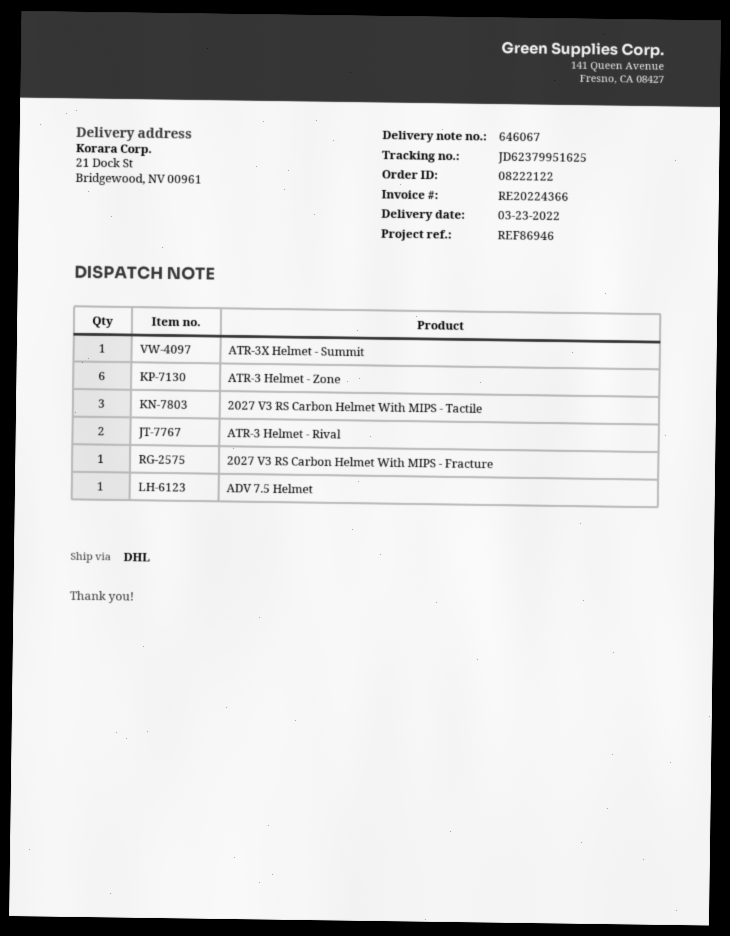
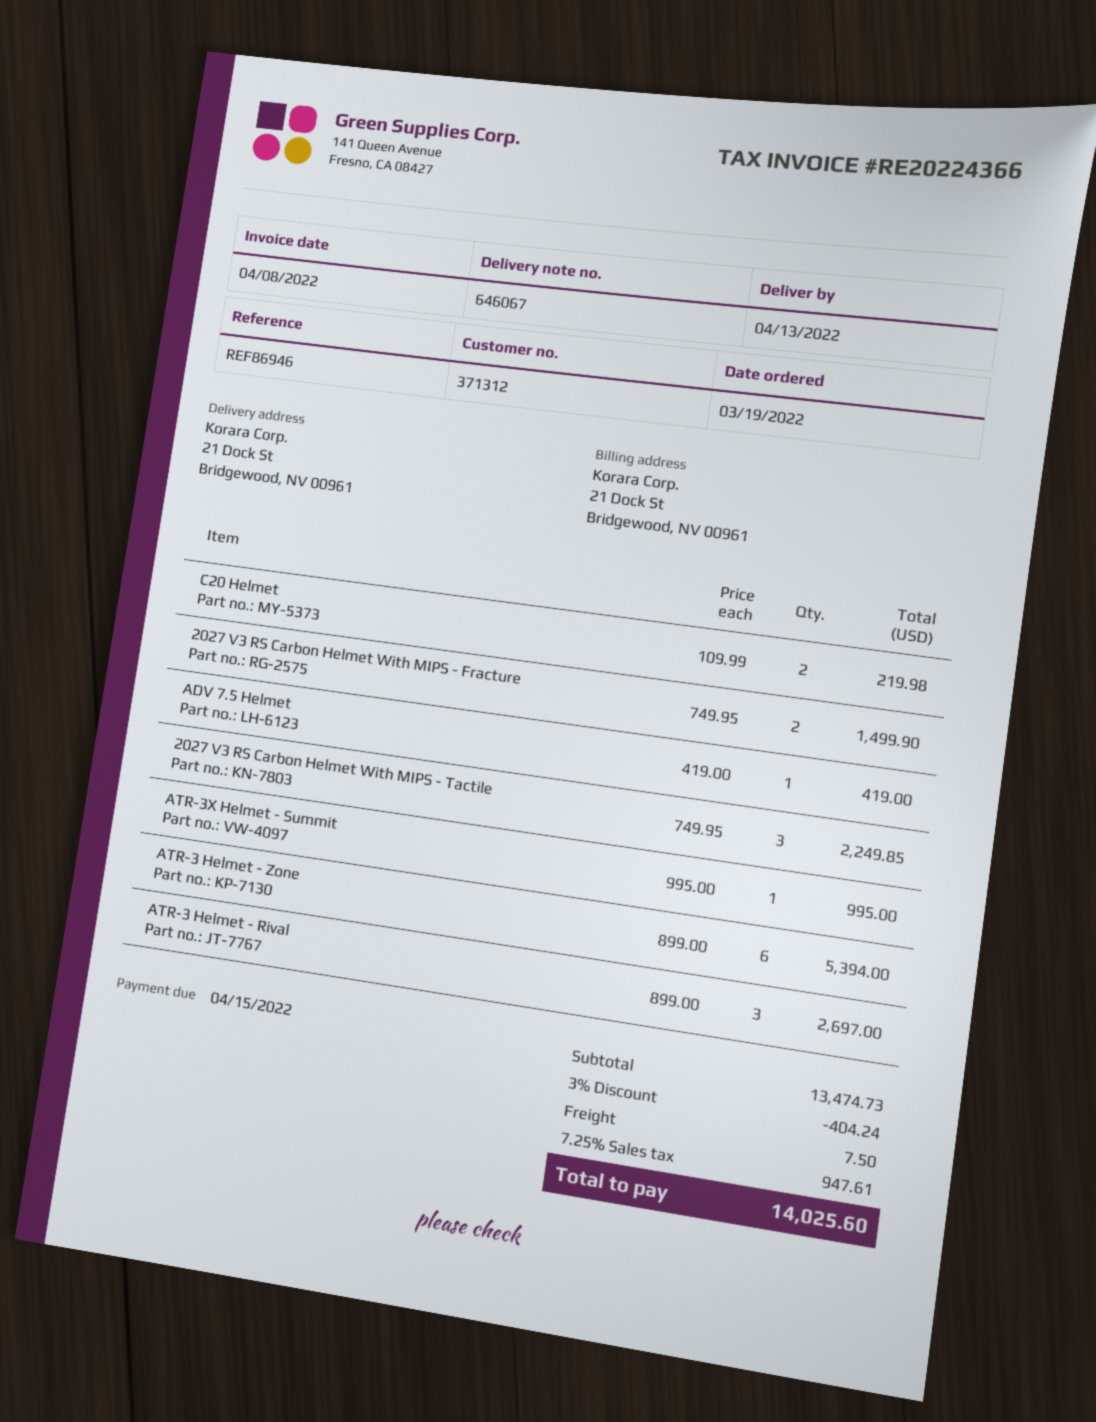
delivery date: 2022-03-23 -> 2022-04-13
ATR-3 Helmet - Rival: 2 -> 3
2027 V3 RS Carbon Helmet With MIPS - Fracture: 1 -> 2
C20 Helmet: none -> 2

